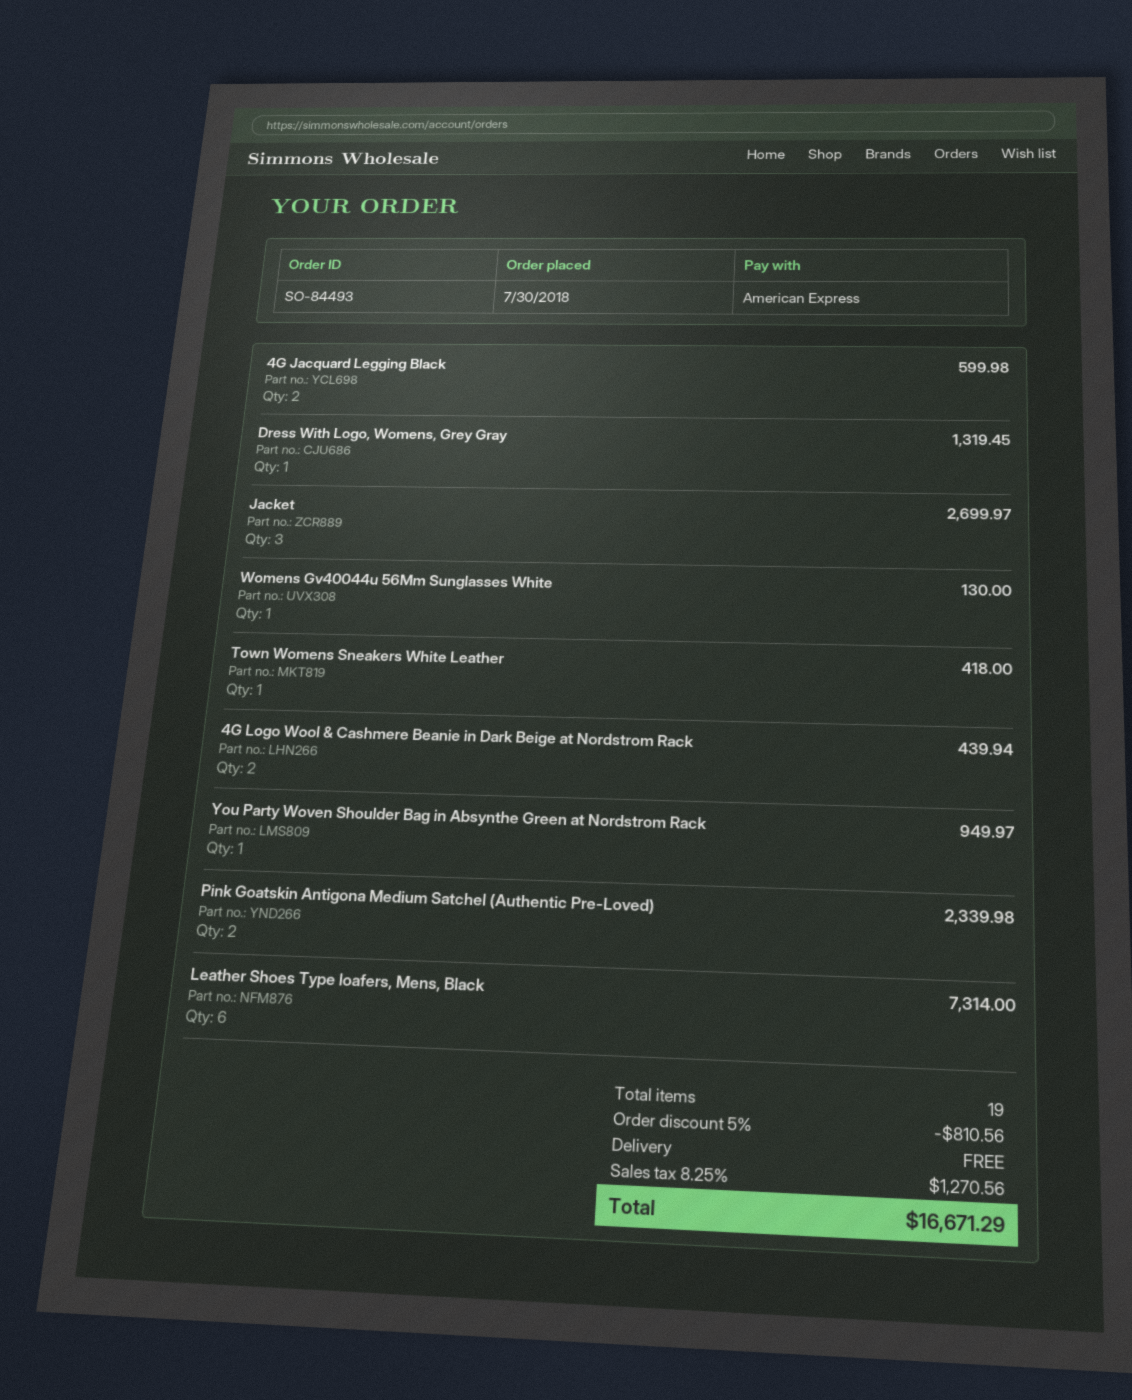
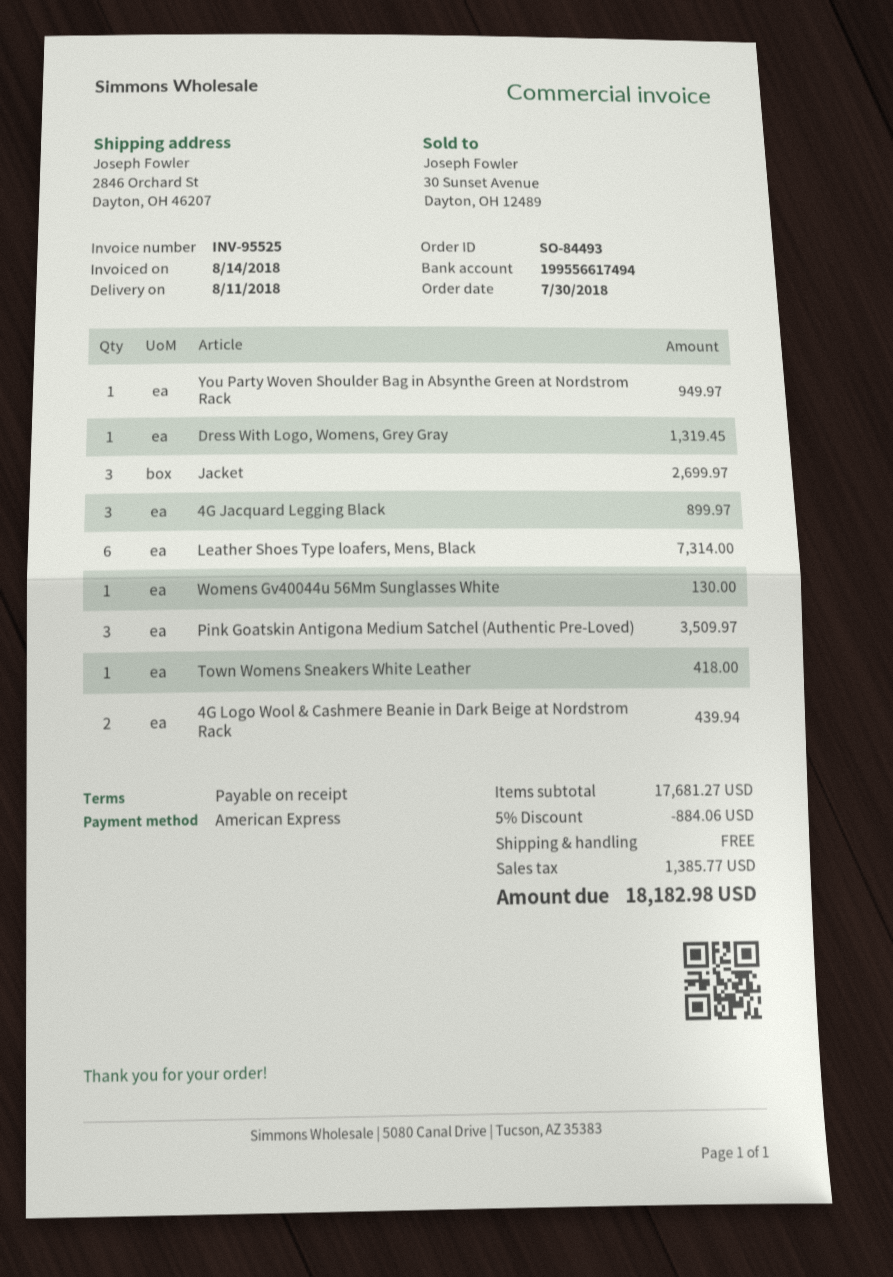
4G Jacquard Legging Black: 2 for 599.98 -> 3 for 899.97
Pink Goatskin Antigona Medium Satchel (Authentic Pre-Loved): 2 for 2339.98 -> 3 for 3509.97
discount: 5% = 810.56 -> 5% = 884.06
tax: 1270.56 -> 1385.77
total: 16671.29 -> 18182.98

